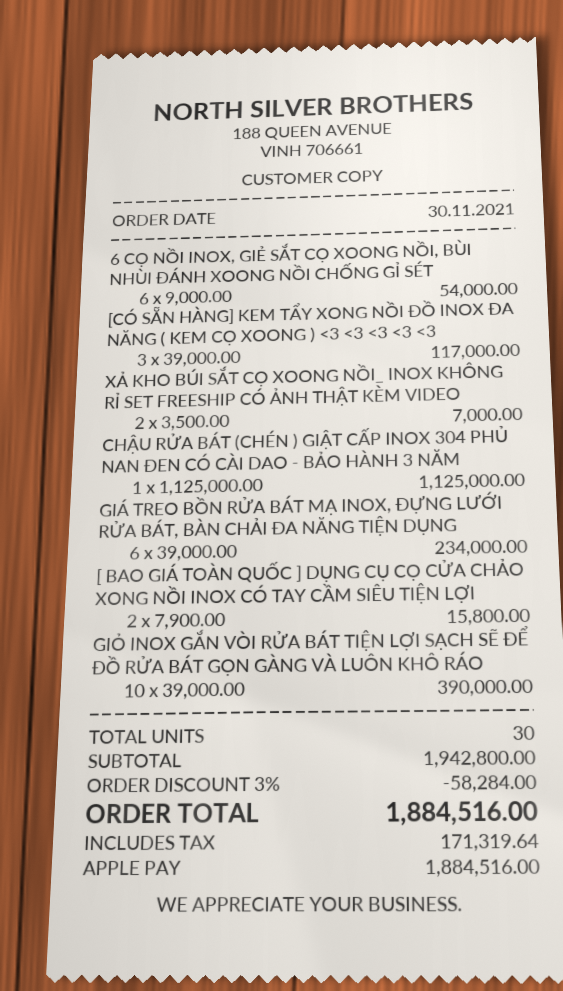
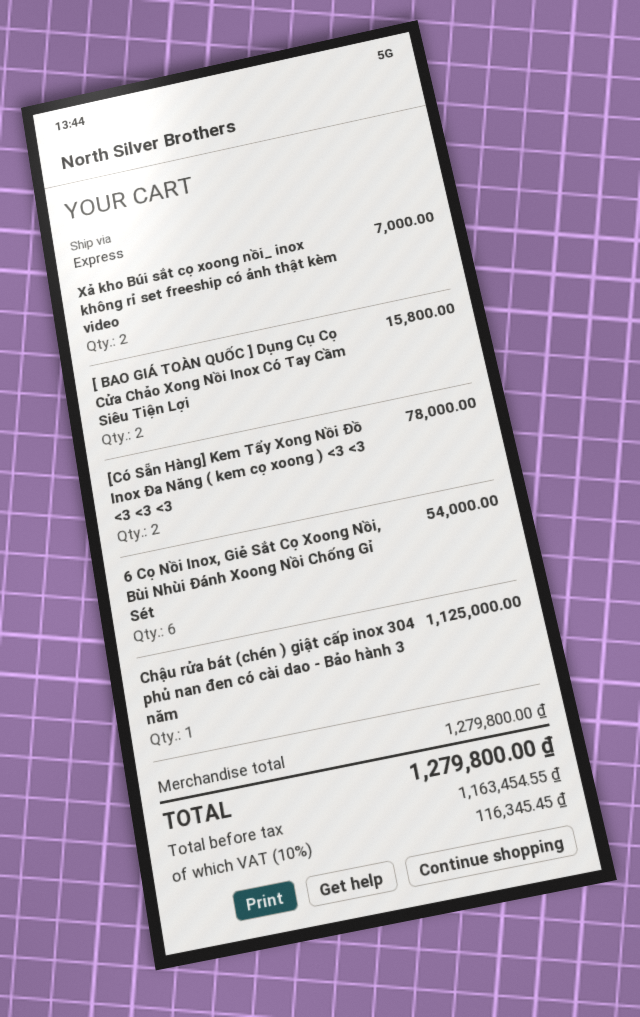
[CÓ SẴN HÀNG] KEM TẨY XONG NỒI ĐỒ INOX ĐA NĂNG ( KEM CỌ XOONG ) <3 <3 <3 <3 <3: 3 for 117000.00 -> 2 for 78000.00
GIÁ TREO BỒN RỬA BÁT MẠ INOX, ĐỰNG LƯỚI RỬA BÁT, BÀN CHẢI ĐA NĂNG TIỆN DỤNG: 6 for 234000.00 -> none
GIỎ INOX GẮN VÒI RỬA BÁT TIỆN LỢI SẠCH SẼ ĐỂ ĐỒ RỬA BÁT GỌN GÀNG VÀ LUÔN KHÔ RÁO: 10 for 390000.00 -> none
subtotal: 1942800.00 -> 1279800.00
discount: 3% = 58284.00 -> none
tax: 171319.64 -> 116345.45
total: 1884516.00 -> 1279800.00

